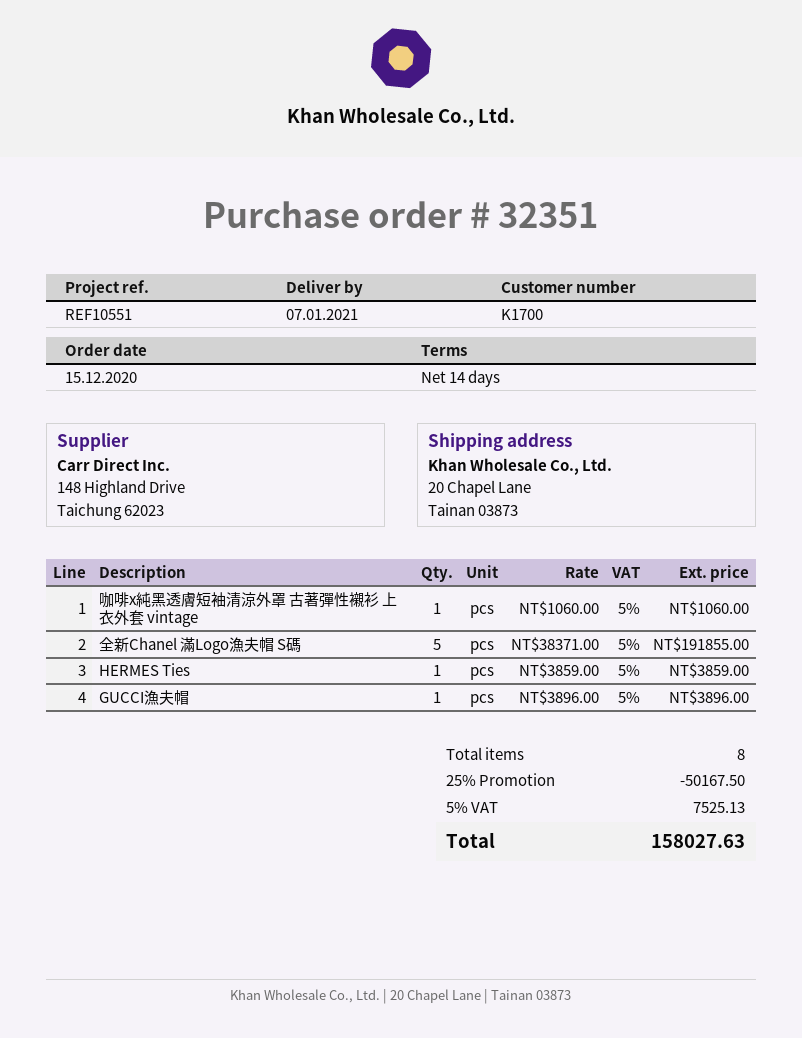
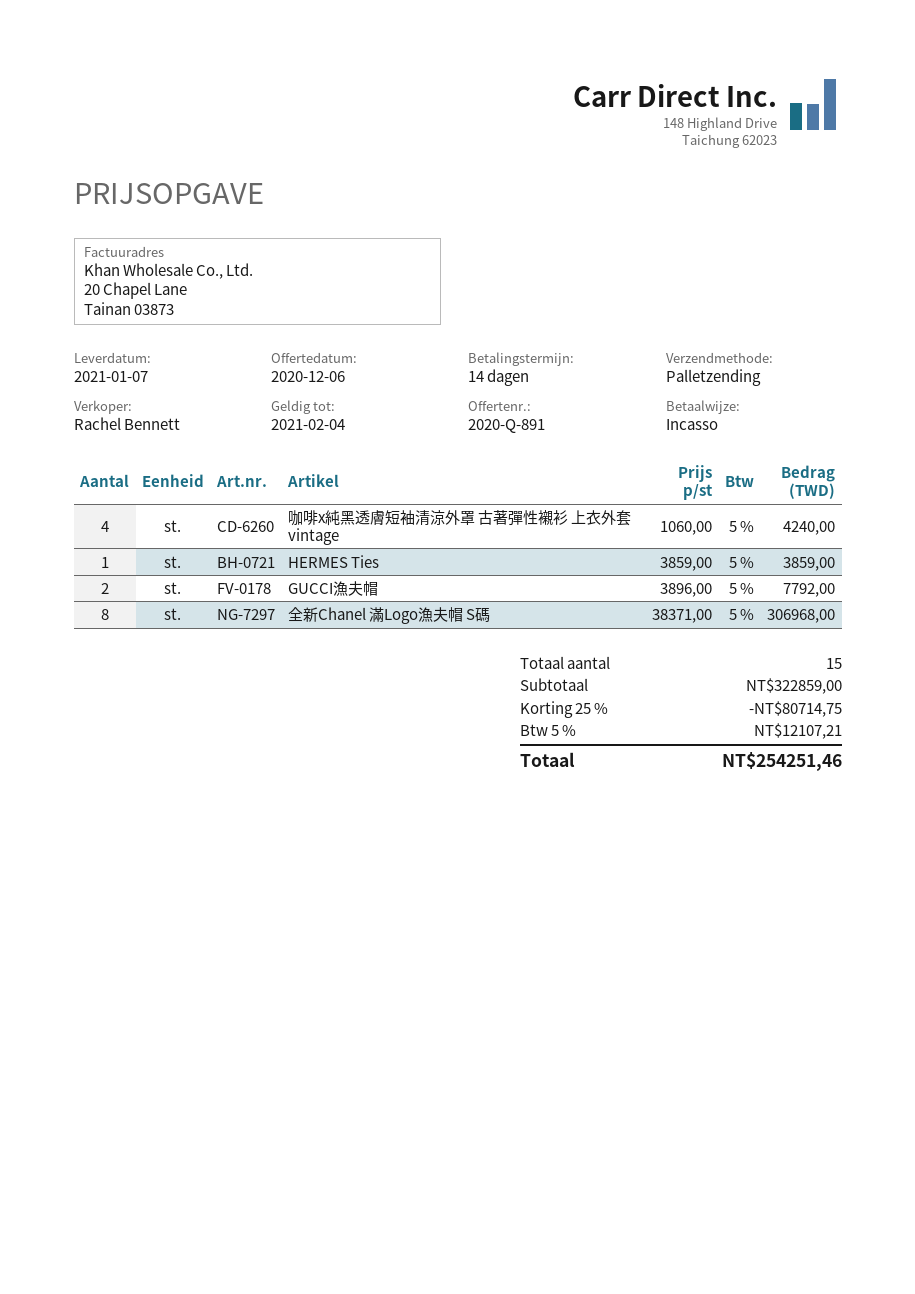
咖啡x純黑透膚短袖清涼外罩 古著彈性襯衫 上衣外套 vintage: 1 x 1060.00 = 1060.00 -> 4 x 1060.00 = 4240.00
全新Chanel 滿Logo漁夫帽 S碼: 5 x 38371.00 = 191855.00 -> 8 x 38371.00 = 306968.00
GUCCI漁夫帽: 1 x 3896.00 = 3896.00 -> 2 x 3896.00 = 7792.00
total quantity: 8 -> 15
discount: 25% = 50167.50 -> 25% = 80714.75
tax: 5% = 7525.13 -> 5% = 12107.21
total: 158027.63 -> 254251.46

